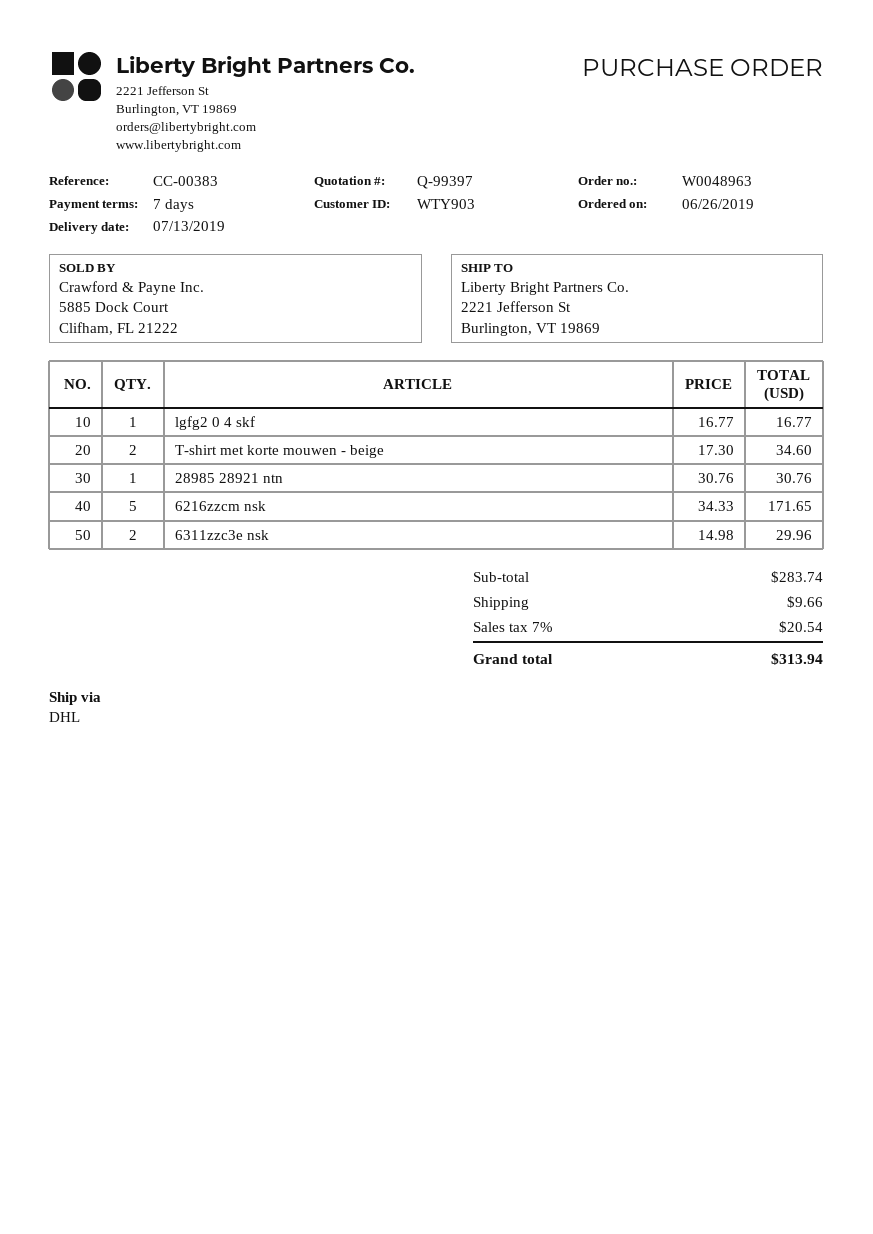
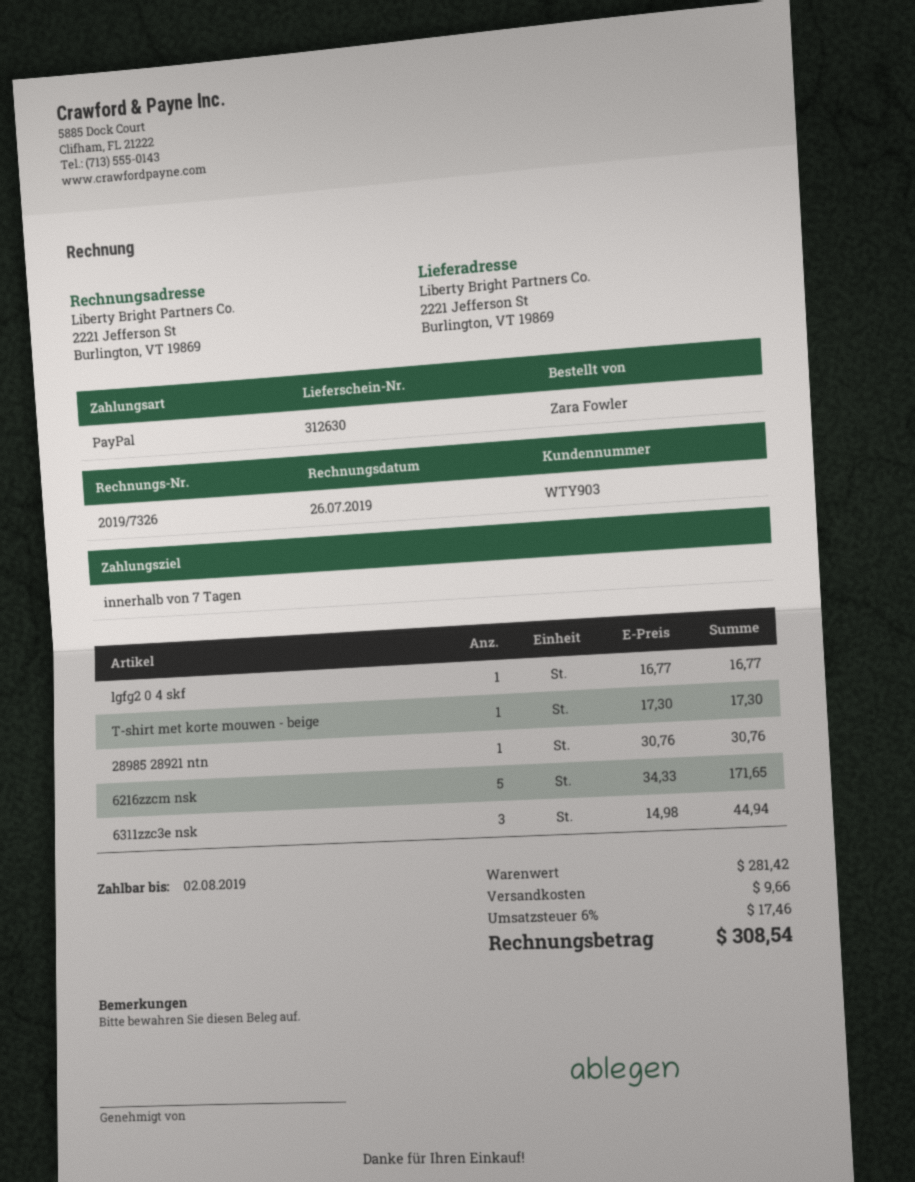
T-shirt met korte mouwen - beige: 2 x 17.30 = 34.60 -> 1 x 17.30 = 17.30
6311zzc3e nsk: 2 x 14.98 = 29.96 -> 3 x 14.98 = 44.94
subtotal: 283.74 -> 281.42
tax: 7% = 20.54 -> 6% = 17.46
total: 313.94 -> 308.54

